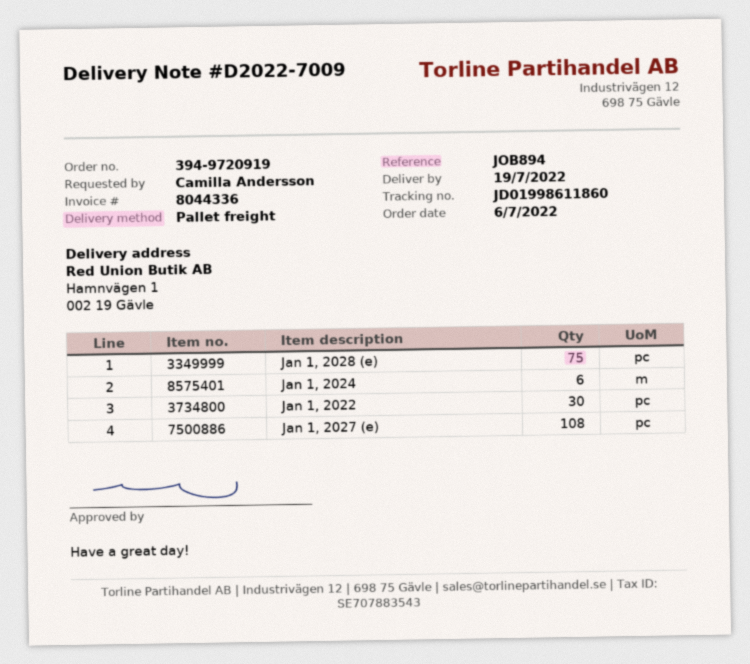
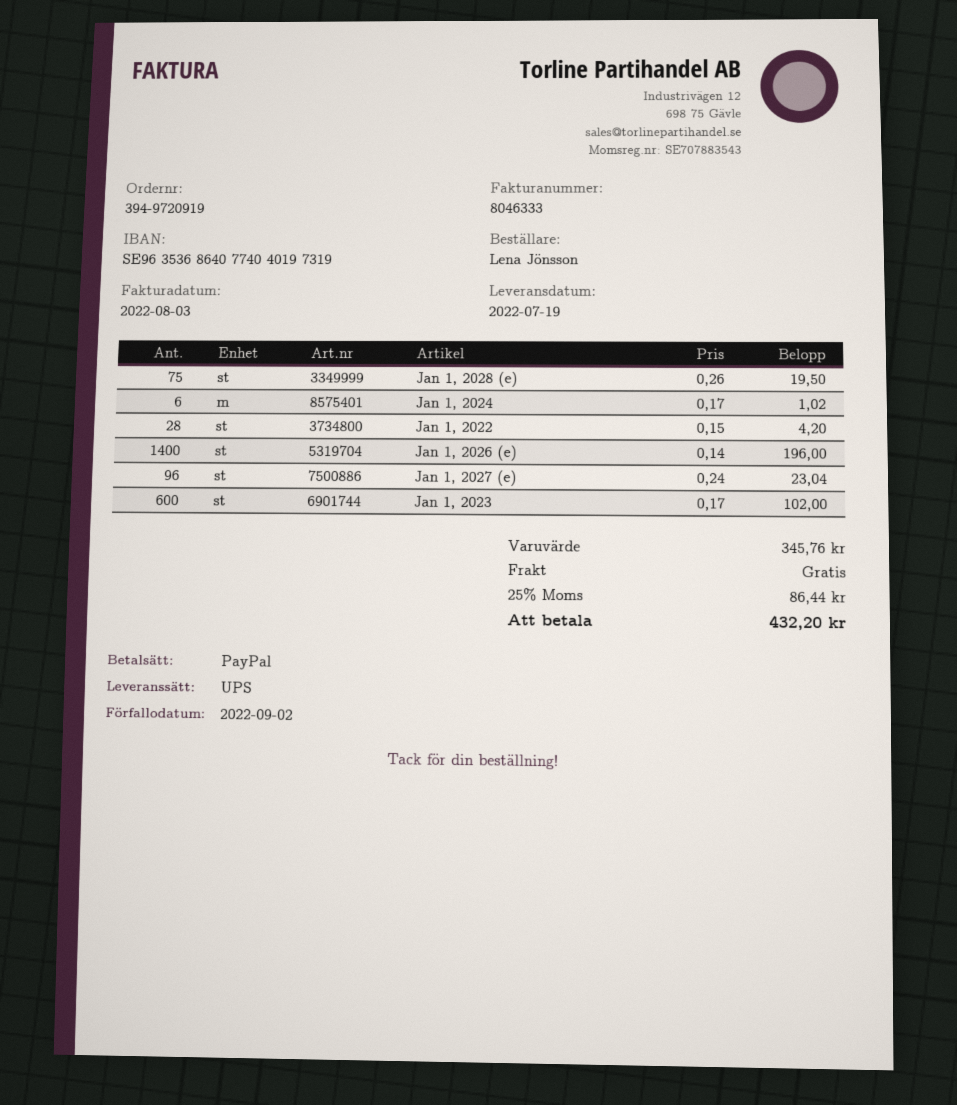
invoice number: 8044336 -> 8046333
ordered by: Camilla Andersson -> Lena Jönsson
shipping method: pallet freight -> UPS
Jan 1, 2022: 30 -> 28
Jan 1, 2027 (e): 108 -> 96
Jan 1, 2026 (e): none -> 1400
Jan 1, 2023: none -> 600

